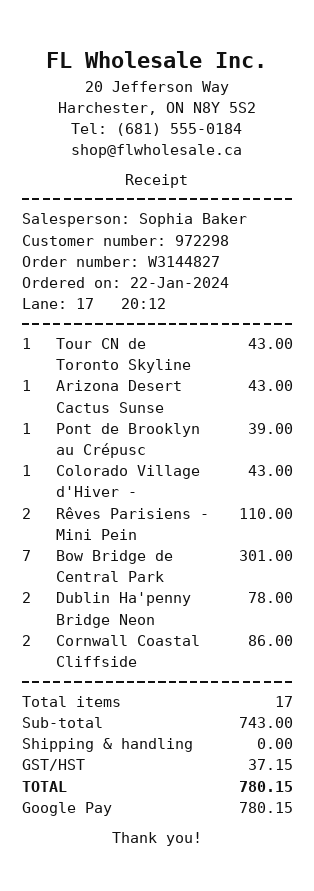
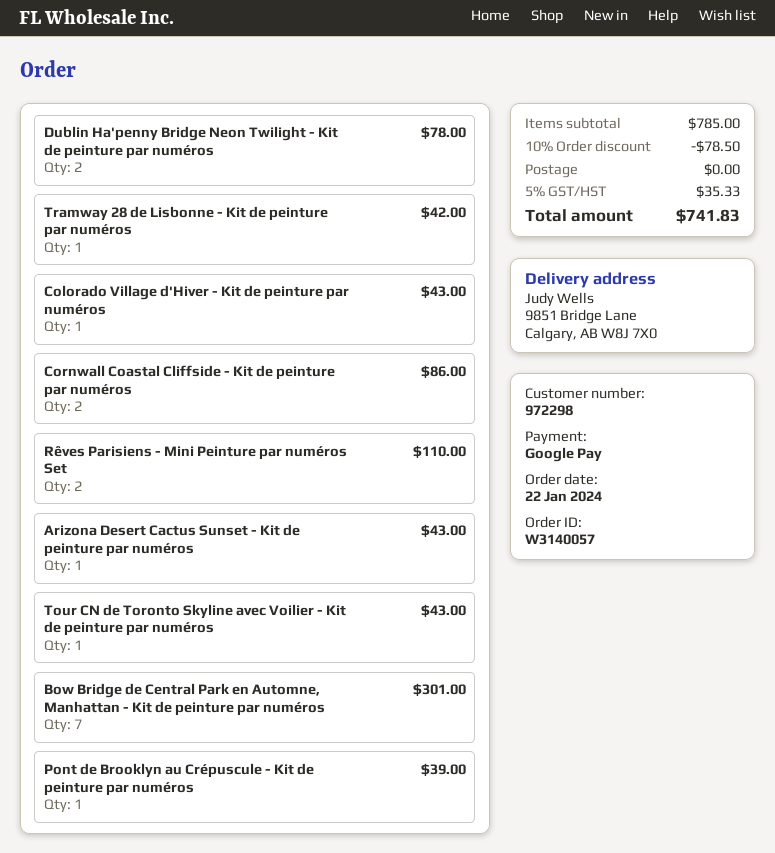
order number: W3144827 -> W3140057
Tramway 28 de Lisbonne - Kit de peinture par numéros: none -> 1 for 42.00
subtotal: 743.00 -> 785.00
discount: none -> 10% = 78.50
tax: 37.15 -> 35.33
total: 780.15 -> 741.83

